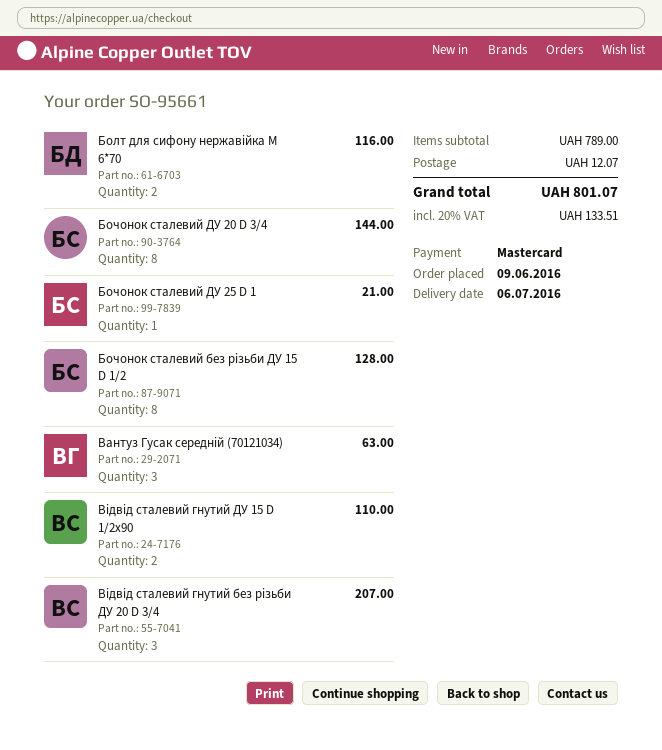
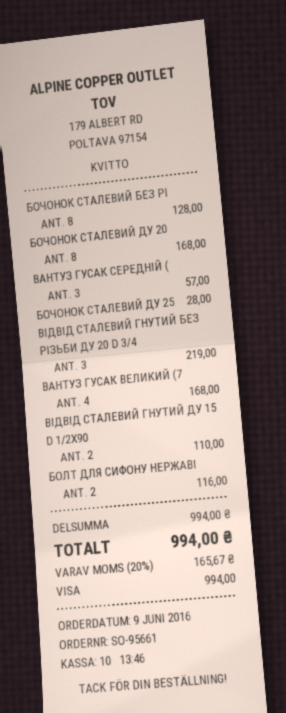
payment method: Mastercard -> Visa
Бочонок сталевий ДУ 20 D 3/4: 8 for 144.00 -> 8 for 168.00
Бочонок сталевий ДУ 25 D 1: 1 for 21.00 -> 1 for 28.00
Вантуз Гусак середній (70121034): 3 for 63.00 -> 3 for 57.00
Відвід сталевий гнутий без різьби ДУ 20 D 3/4: 3 for 207.00 -> 3 for 219.00
ВАНТУЗ ГУСАК ВЕЛИКИЙ (7: none -> 4 for 168.00
subtotal: 789.00 -> 994.00
shipping: 12.07 -> none
tax: 20% = 133.51 -> 20% = 165.67
total: 801.07 -> 994.00

